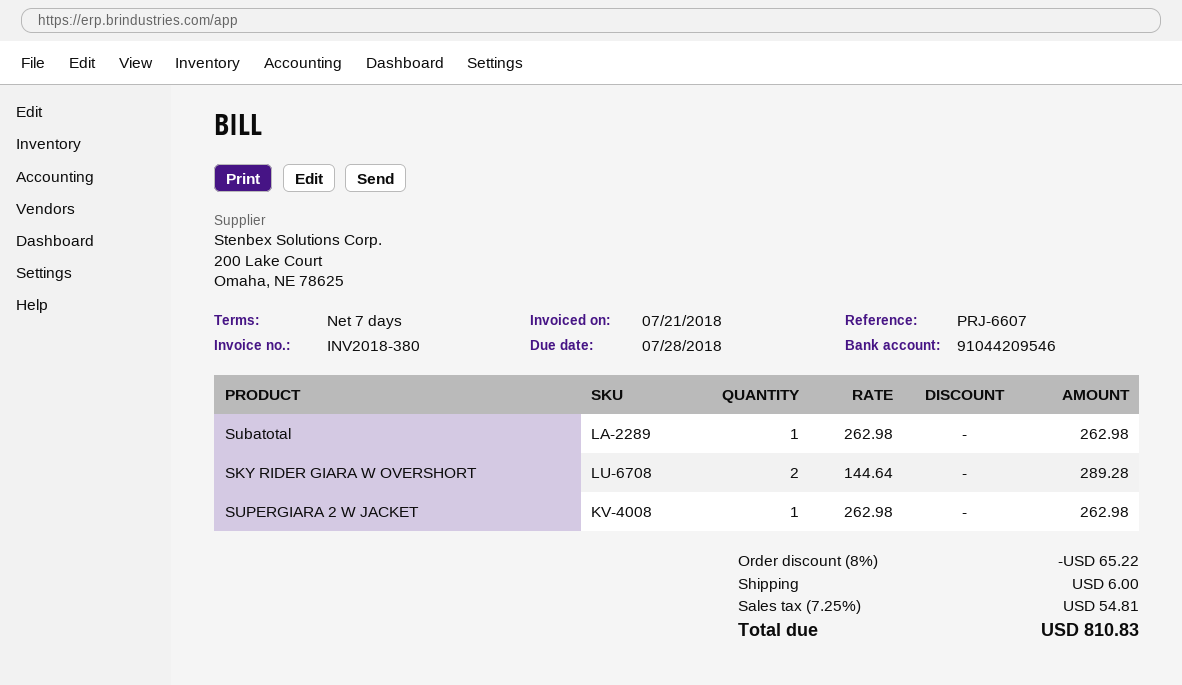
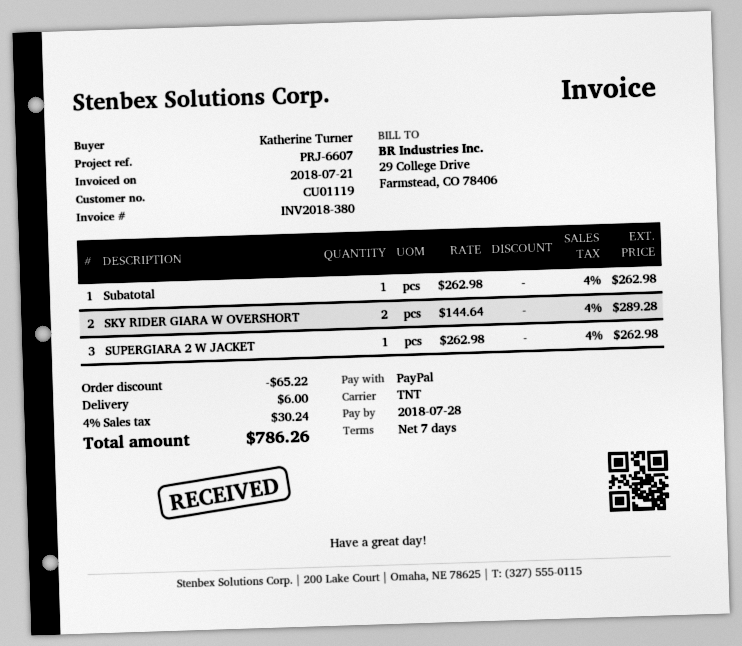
tax: 7.25% = 54.81 -> 4% = 30.24
total: 810.83 -> 786.26

